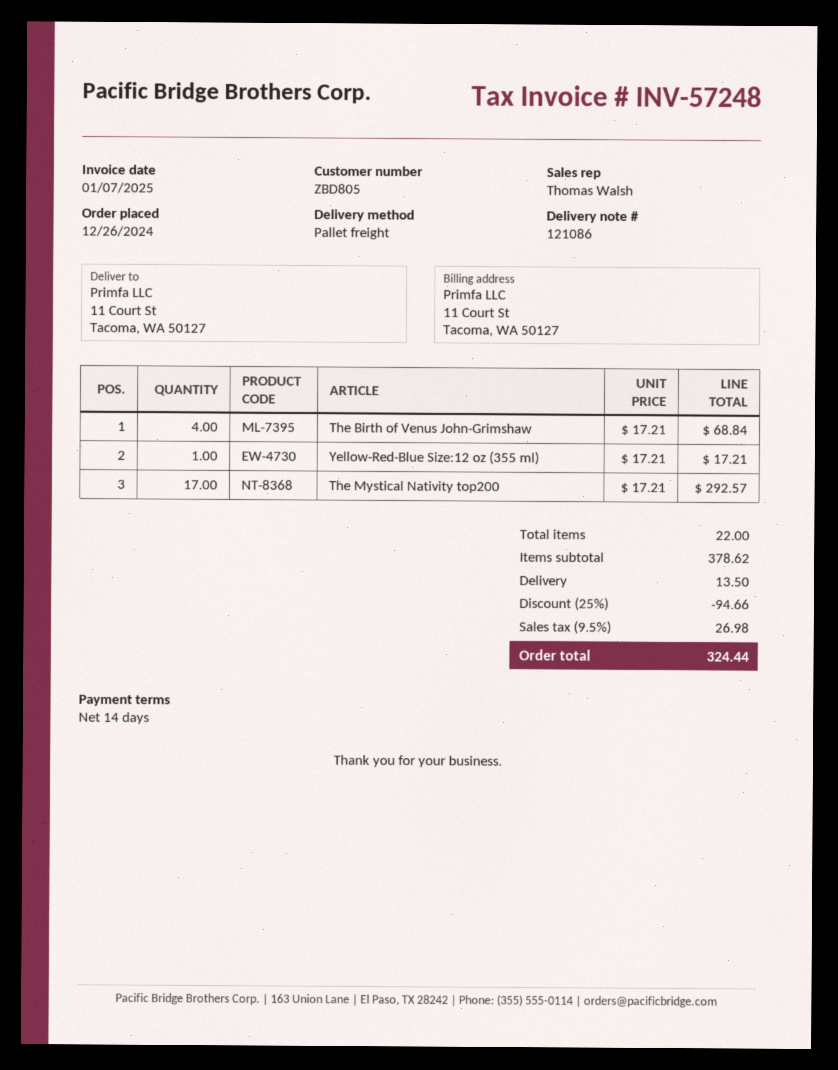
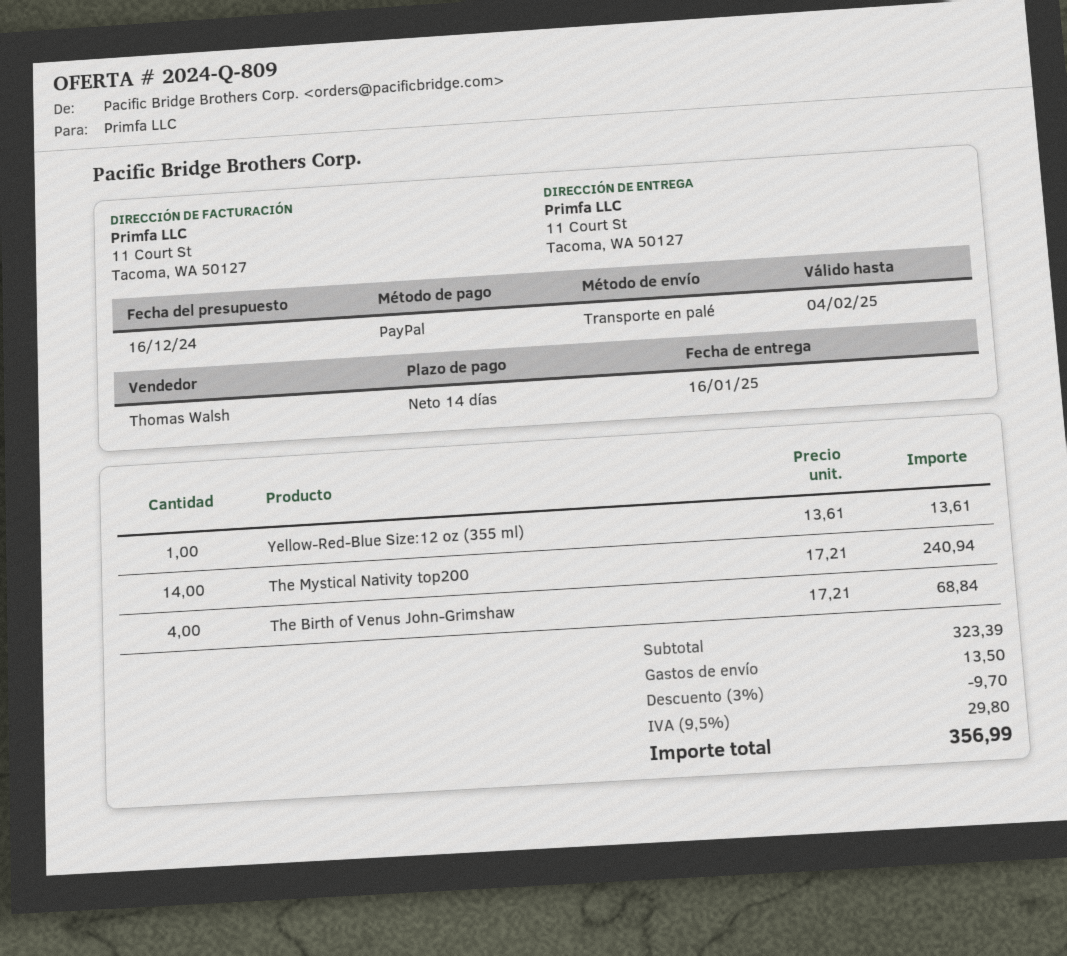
Yellow-Red-Blue Size:12 oz (355 ml): 1 x 17.21 = 17.21 -> 1 x 13.61 = 13.61
The Mystical Nativity top200: 17 x 17.21 = 292.57 -> 14 x 17.21 = 240.94
subtotal: 378.62 -> 323.39
discount: 25% = 94.66 -> 3% = 9.70
tax: 9.5% = 26.98 -> 9.5% = 29.80
total: 324.44 -> 356.99

